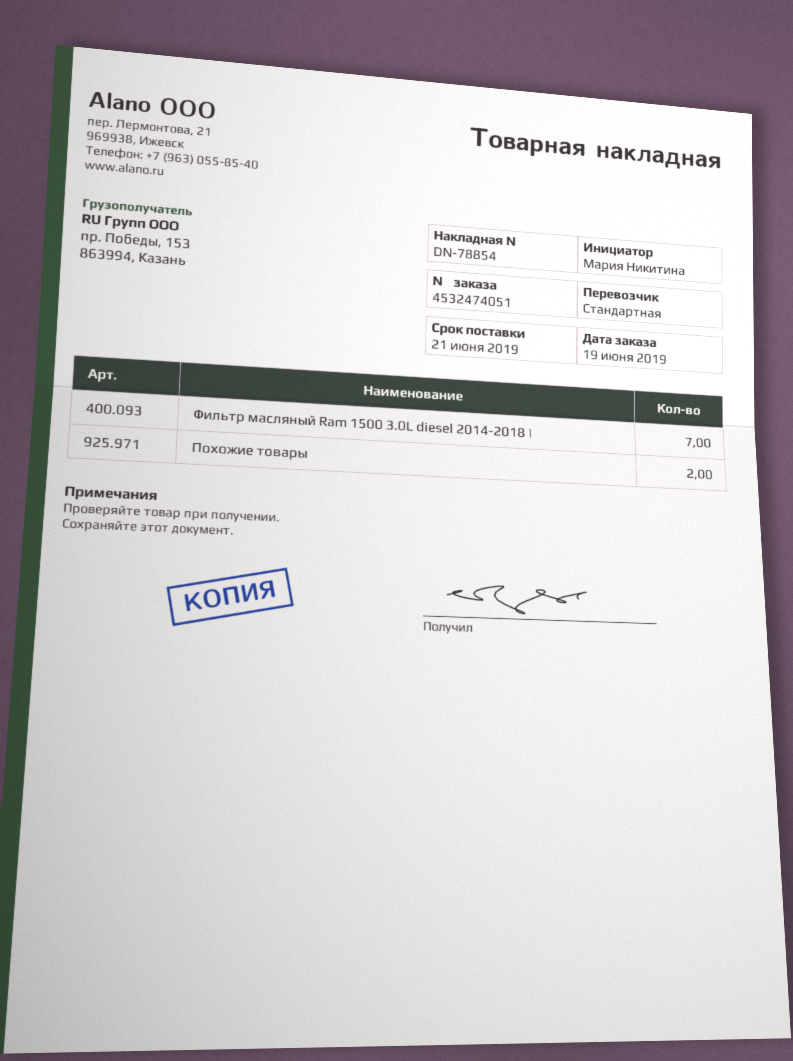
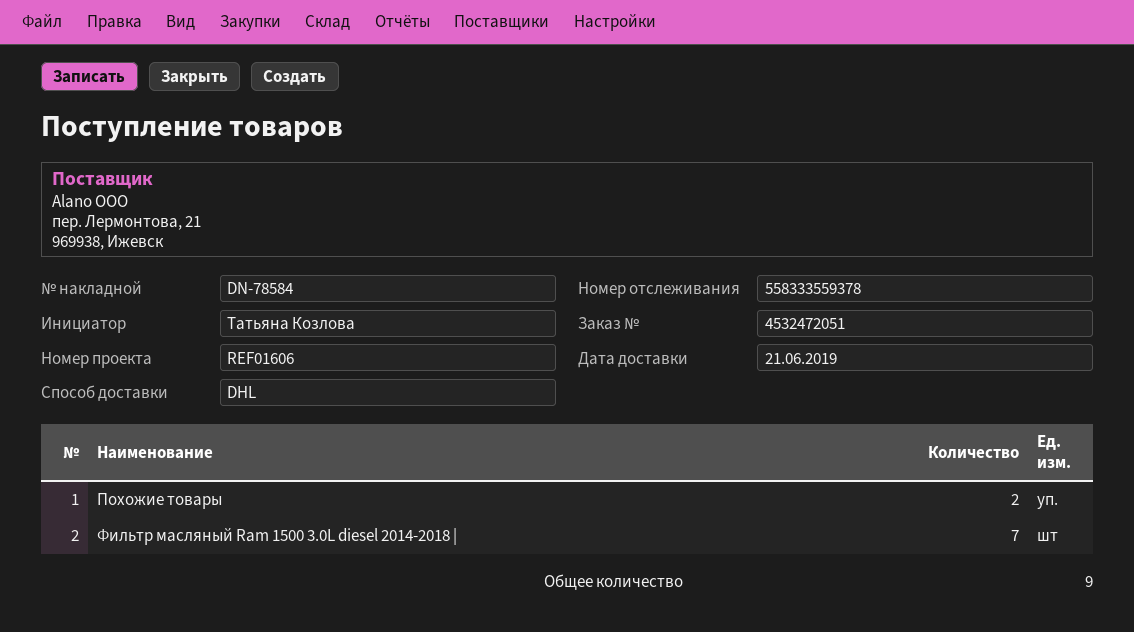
order number: 4532474051 -> 4532472051
delivery note number: DN-78854 -> DN-78584
ordered by: Мария Никитина -> Татьяна Козлова
shipping method: standard -> DHL

